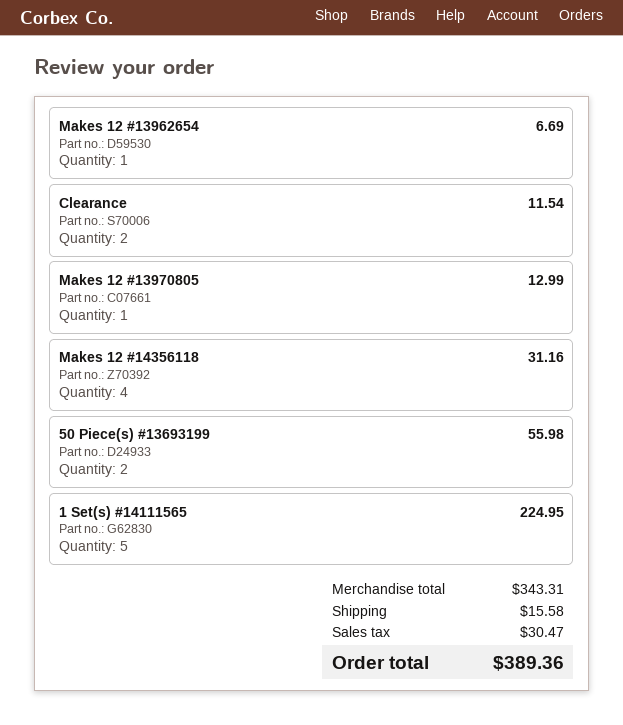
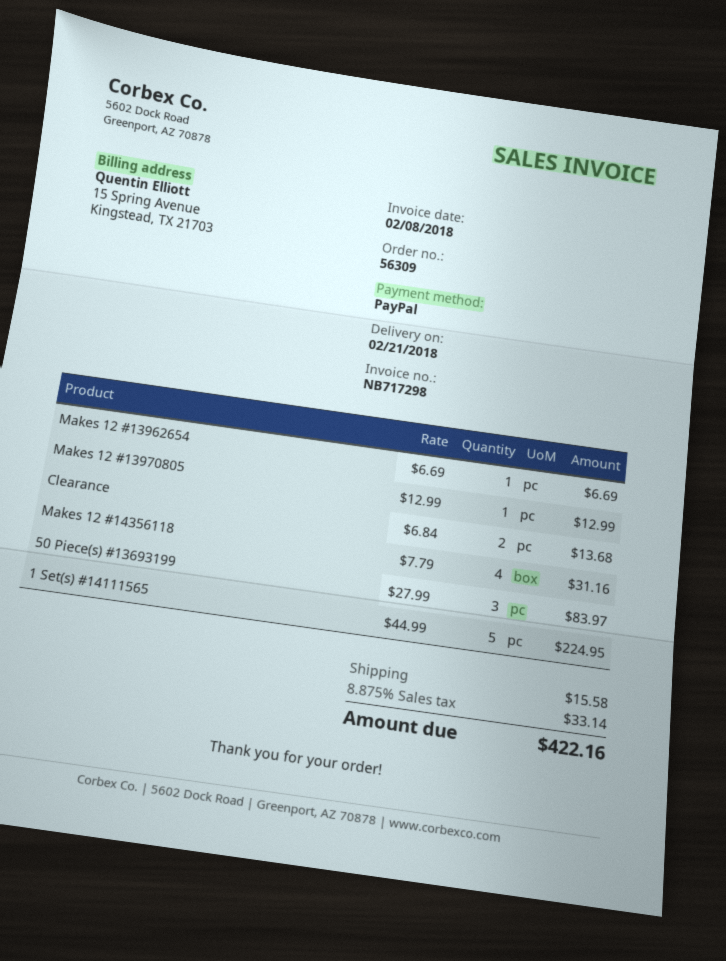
Clearance: 2 for 11.54 -> 2 for 13.68
50 Piece(s) #13693199: 2 for 55.98 -> 3 for 83.97
tax: 30.47 -> 33.14
total: 389.36 -> 422.16

